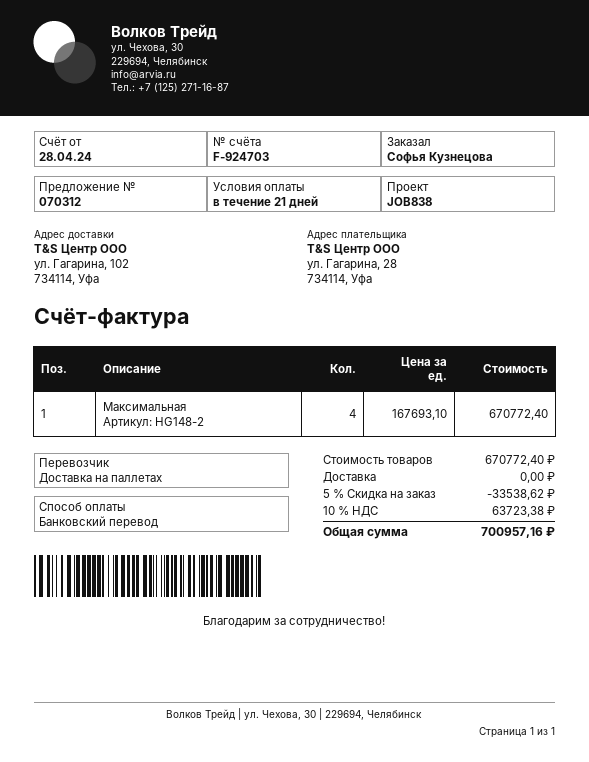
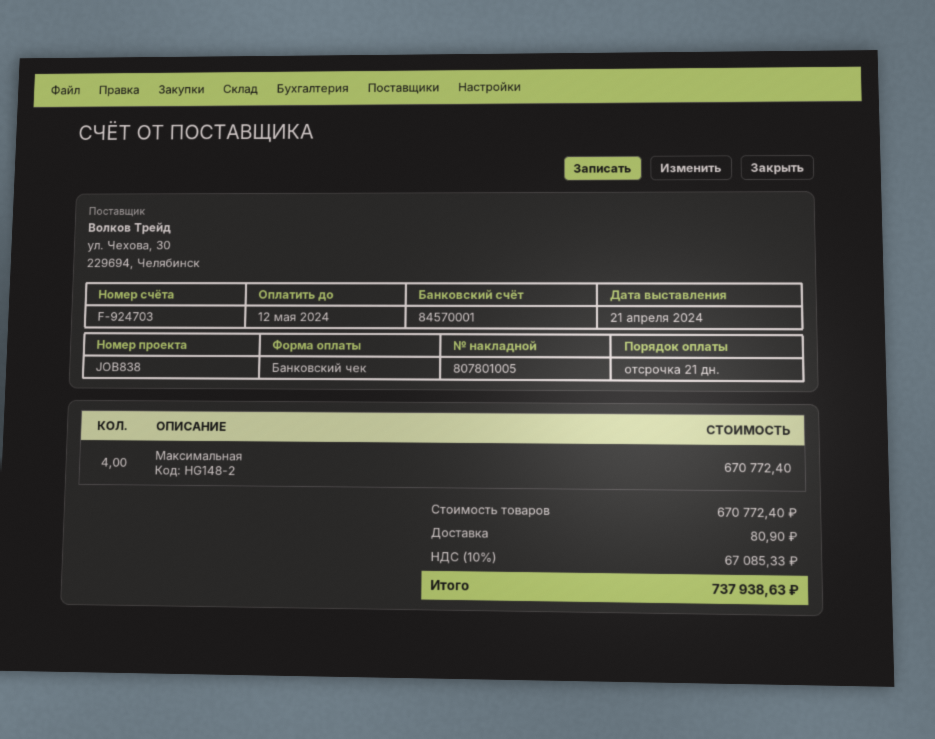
invoice date: 2024-04-28 -> 2024-04-21
payment method: bank transfer -> cheque
discount: 5% = 33538.62 -> none
shipping: 0.00 -> 80.90
tax: 10% = 63723.38 -> 10% = 67085.33
total: 700957.16 -> 737938.63

